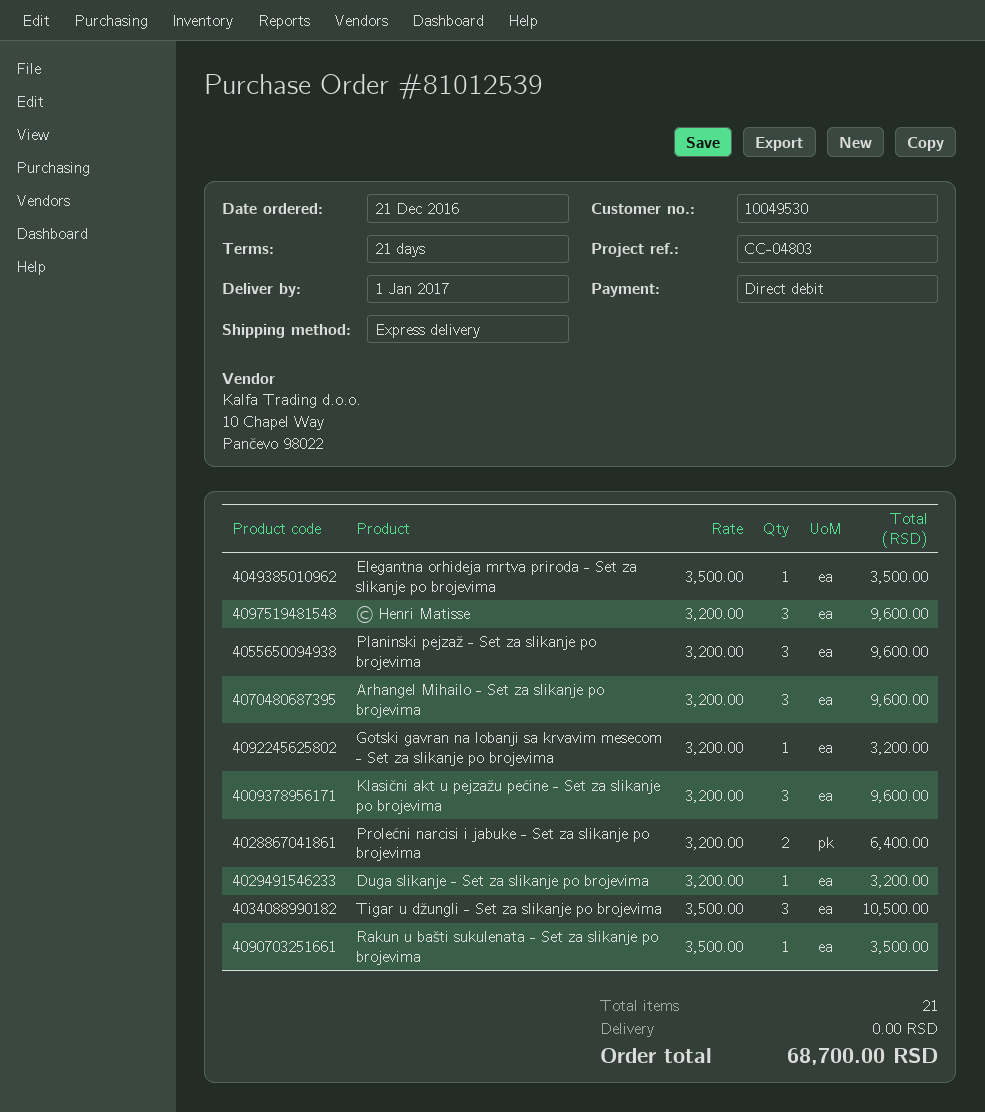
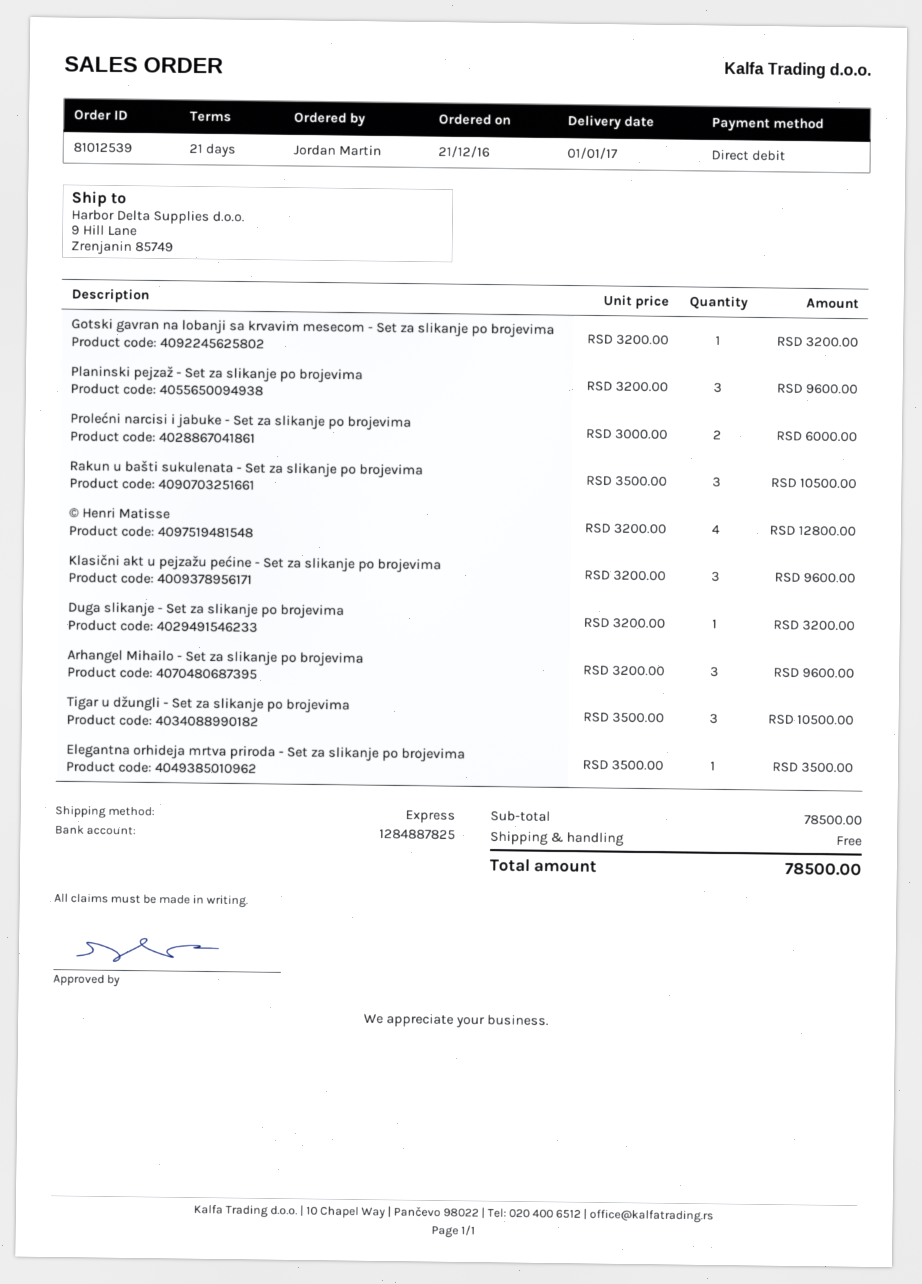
© Henri Matisse: 3 x 3200.00 = 9600.00 -> 4 x 3200.00 = 12800.00
Prolećni narcisi i jabuke - Set za slikanje po brojevima: 2 x 3200.00 = 6400.00 -> 2 x 3000.00 = 6000.00
Rakun u bašti sukulenata - Set za slikanje po brojevima: 1 x 3500.00 = 3500.00 -> 3 x 3500.00 = 10500.00
total: 68700.00 -> 78500.00

